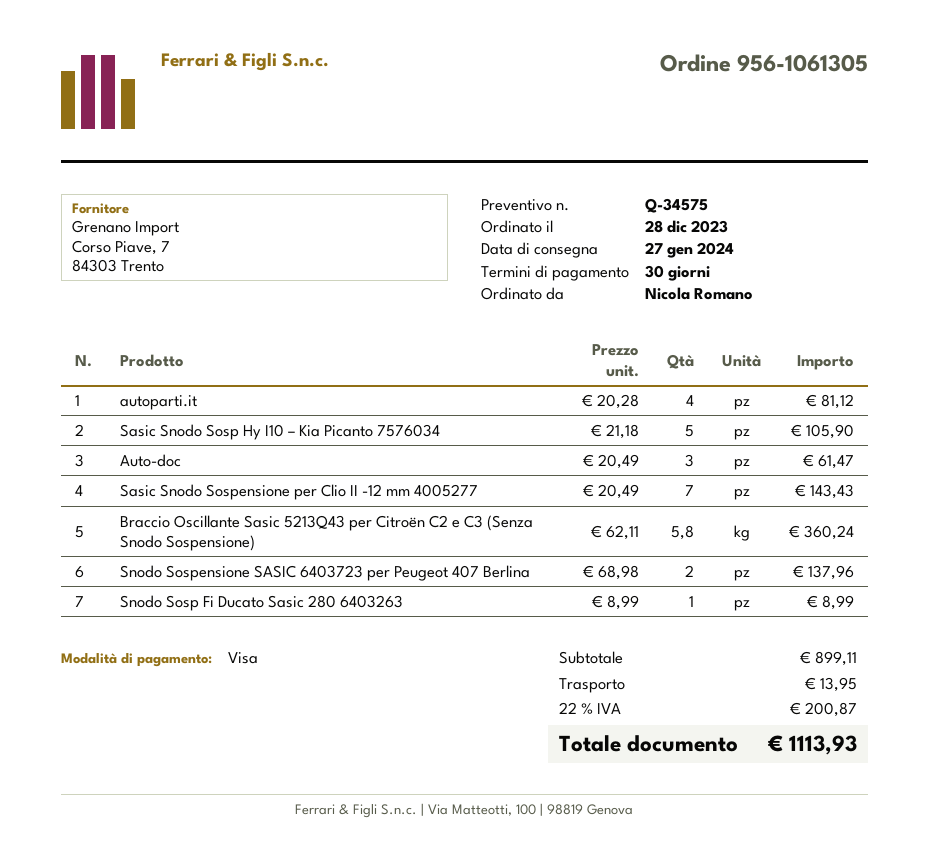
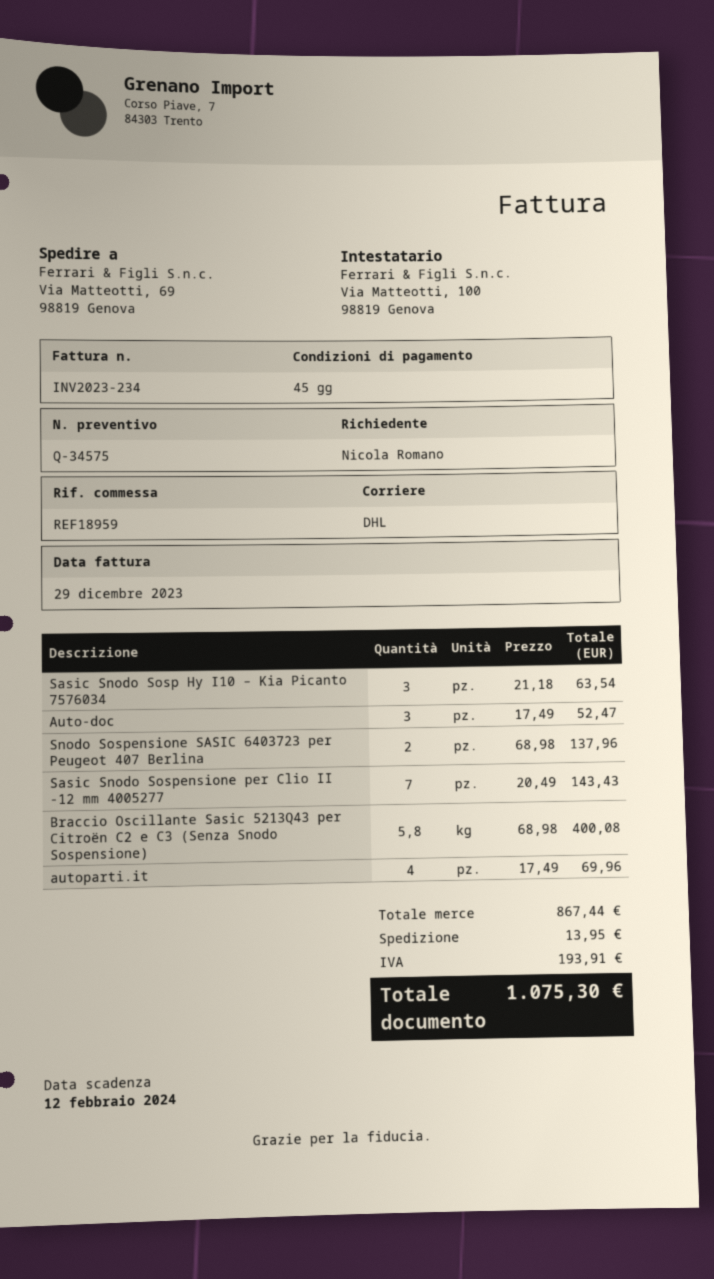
payment terms: 30 days -> 45 days
autoparti.it: 4 x 20.28 = 81.12 -> 4 x 17.49 = 69.96
Sasic Snodo Sosp Hy I10 – Kia Picanto 7576034: 5 x 21.18 = 105.90 -> 3 x 21.18 = 63.54
Auto-doc: 3 x 20.49 = 61.47 -> 3 x 17.49 = 52.47
Braccio Oscillante Sasic 5213Q43 per Citroën C2 e C3 (Senza Snodo Sospensione): 5.8 x 62.11 = 360.24 -> 5.8 x 68.98 = 400.08
Snodo Sosp Fi Ducato Sasic 280 6403263: 1 x 8.99 = 8.99 -> none
subtotal: 899.11 -> 867.44
tax: 200.87 -> 193.91
total: 1113.93 -> 1075.30

